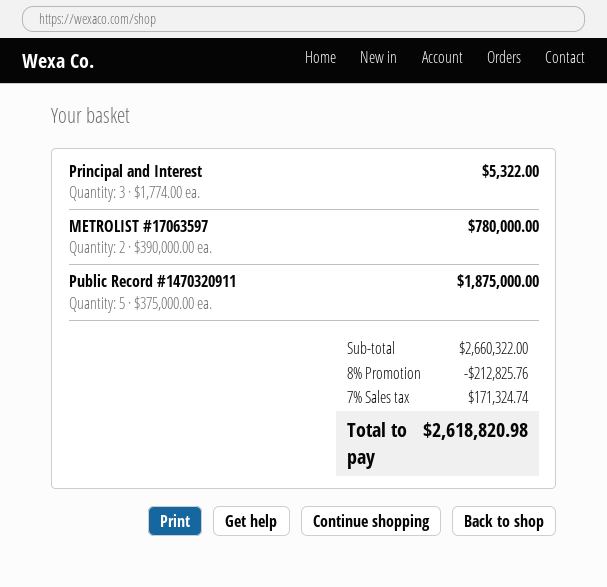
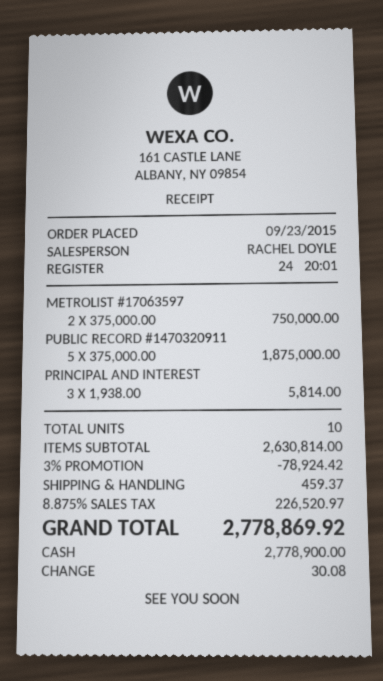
Principal and Interest: 3 x 1774.00 = 5322.00 -> 3 x 1938.00 = 5814.00
METROLIST #17063597: 2 x 390000.00 = 780000.00 -> 2 x 375000.00 = 750000.00
subtotal: 2660322.00 -> 2630814.00
discount: 8% = 212825.76 -> 3% = 78924.42
shipping: none -> 459.37
tax: 7% = 171324.74 -> 8.875% = 226520.97
total: 2618820.98 -> 2778869.92

